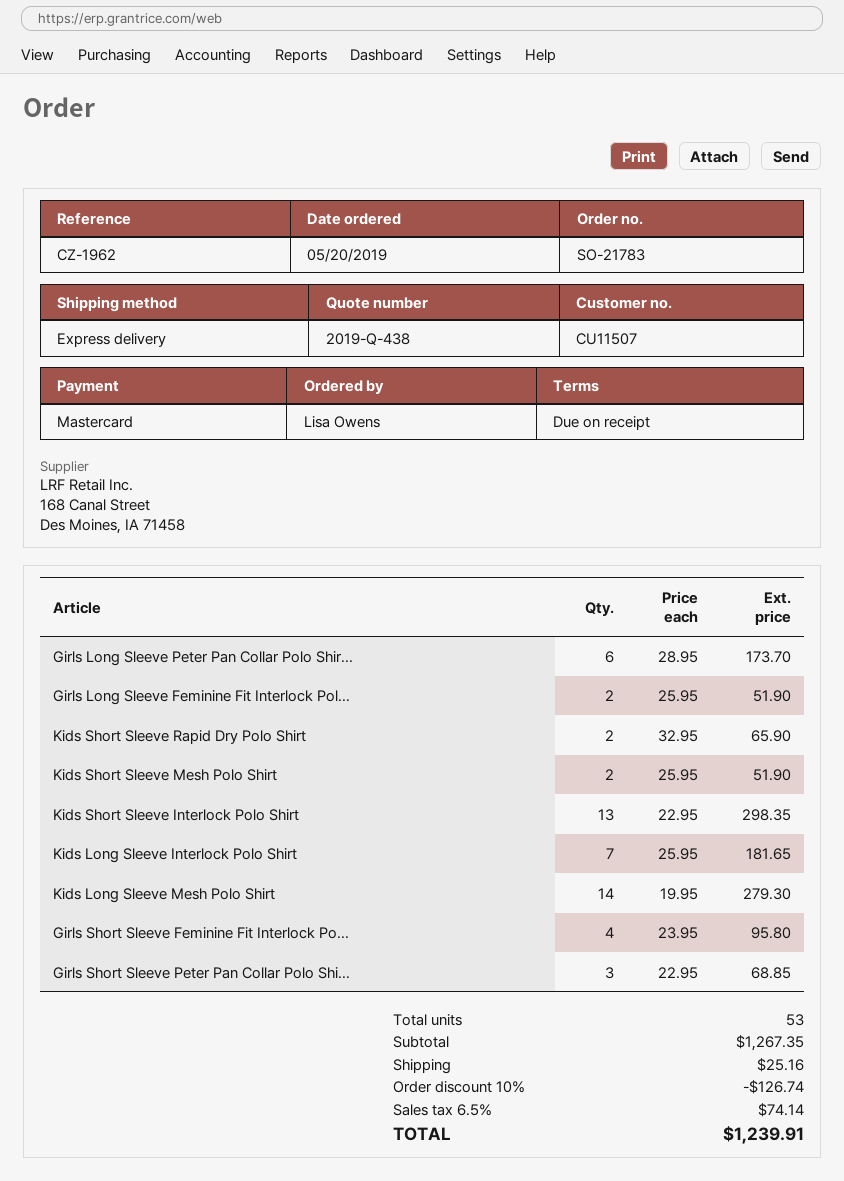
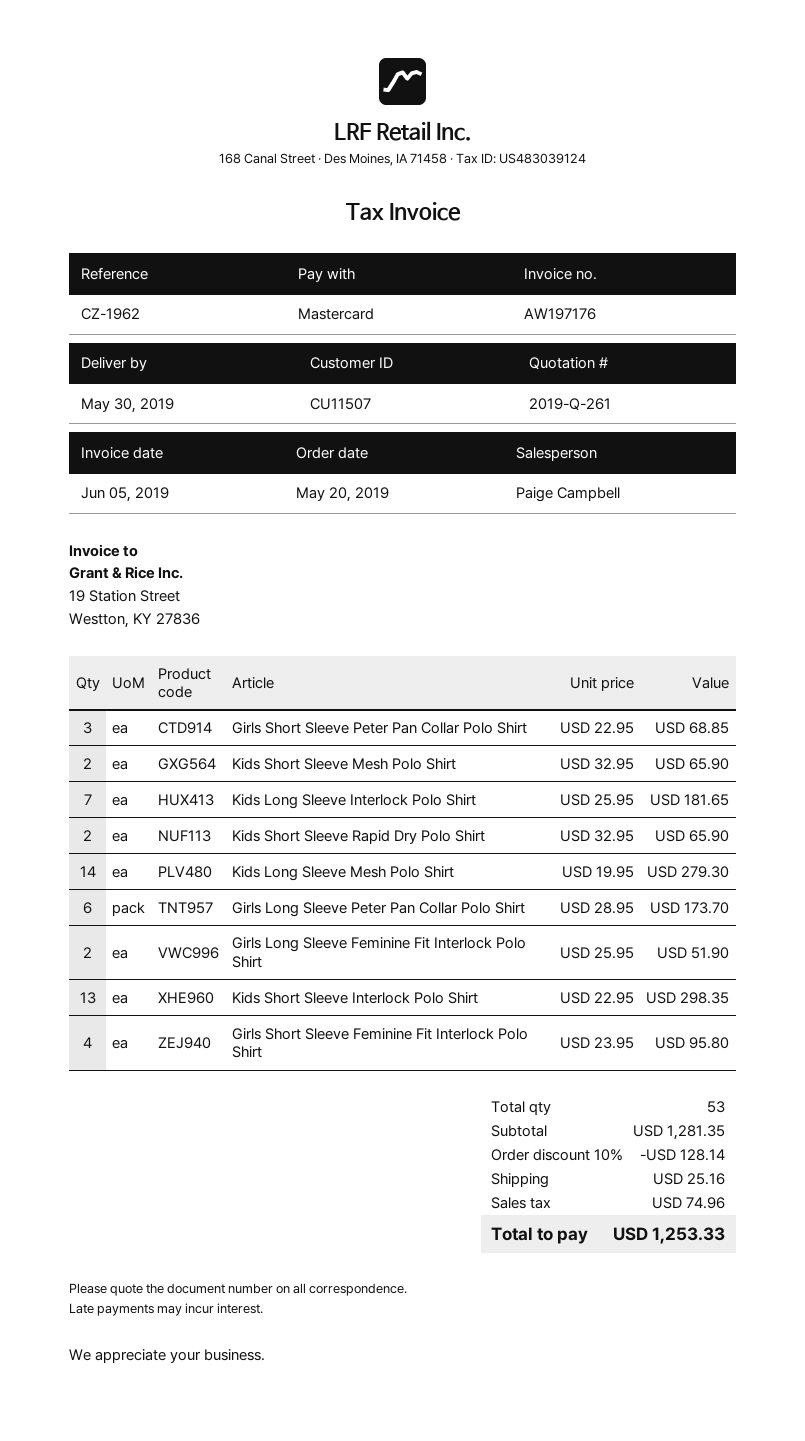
quote number: 2019-Q-438 -> 2019-Q-261
Kids Short Sleeve Mesh Polo Shirt: 2 x 25.95 = 51.90 -> 2 x 32.95 = 65.90
subtotal: 1267.35 -> 1281.35
discount: 10% = 126.74 -> 10% = 128.14
tax: 74.14 -> 74.96
total: 1239.91 -> 1253.33

